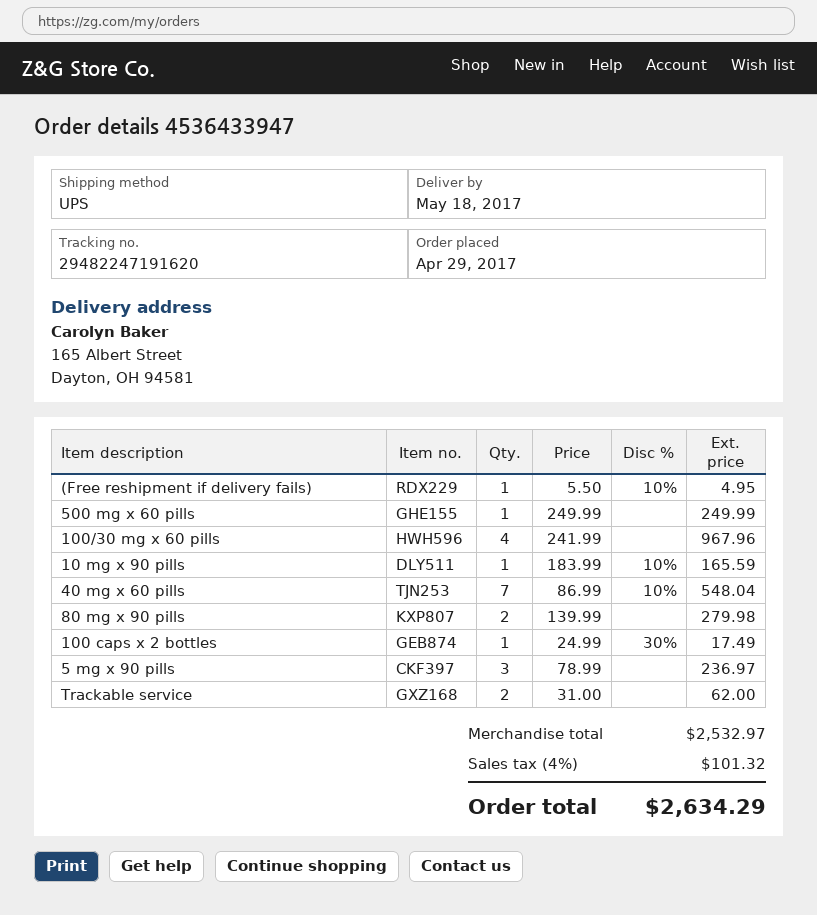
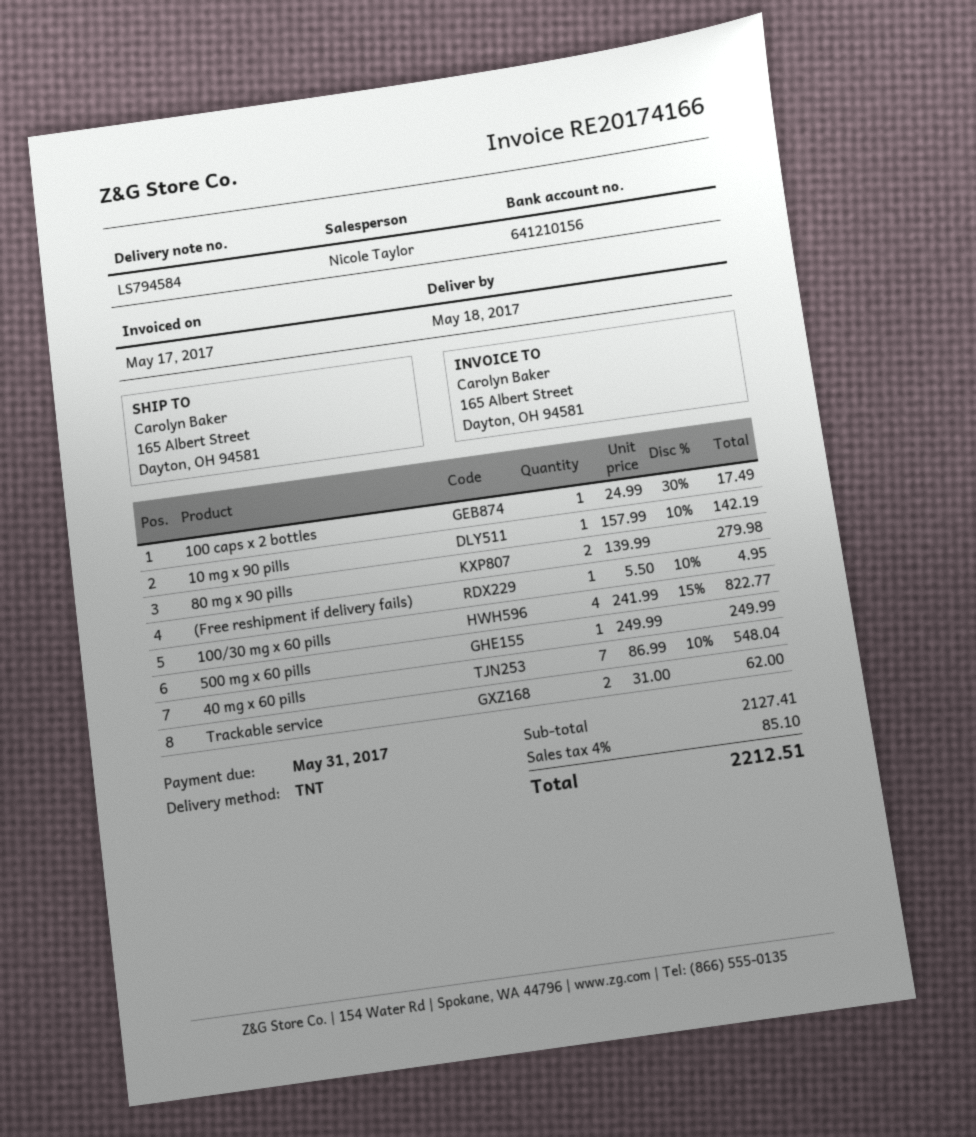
shipping method: UPS -> TNT
100/30 mg x 60 pills: 4 x 241.99 = 967.96 -> 4 x 241.99 - 15% = 822.77
10 mg x 90 pills: 1 x 183.99 - 10% = 165.59 -> 1 x 157.99 - 10% = 142.19
5 mg x 90 pills: 3 x 78.99 = 236.97 -> none
subtotal: 2532.97 -> 2127.41
tax: 4% = 101.32 -> 4% = 85.10
total: 2634.29 -> 2212.51

